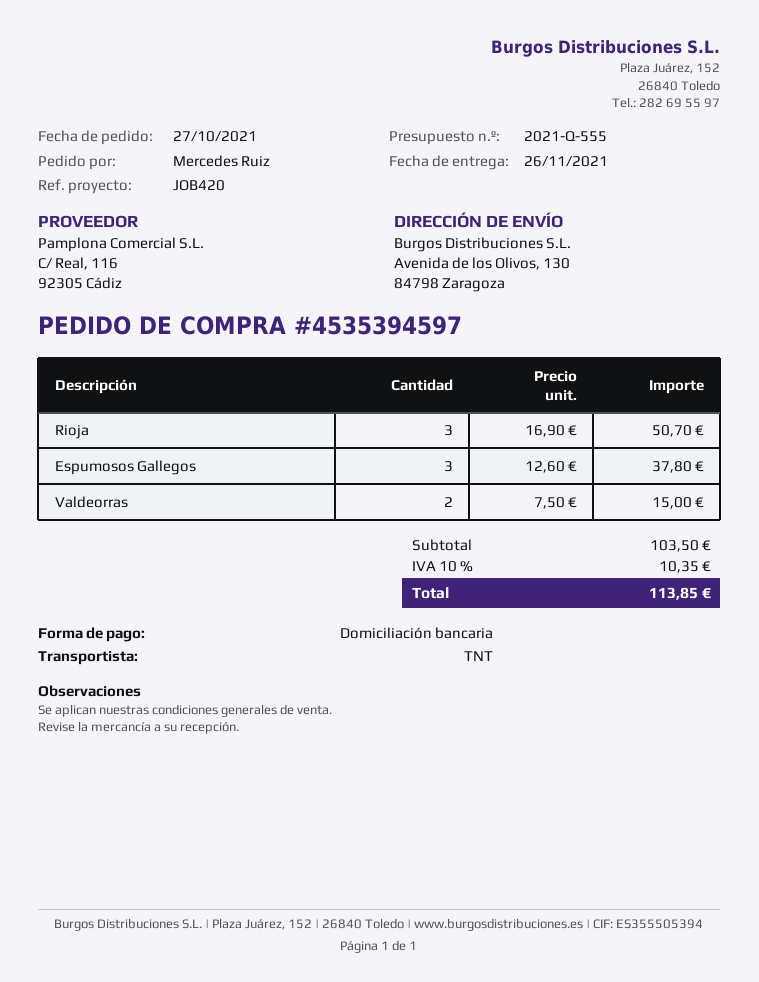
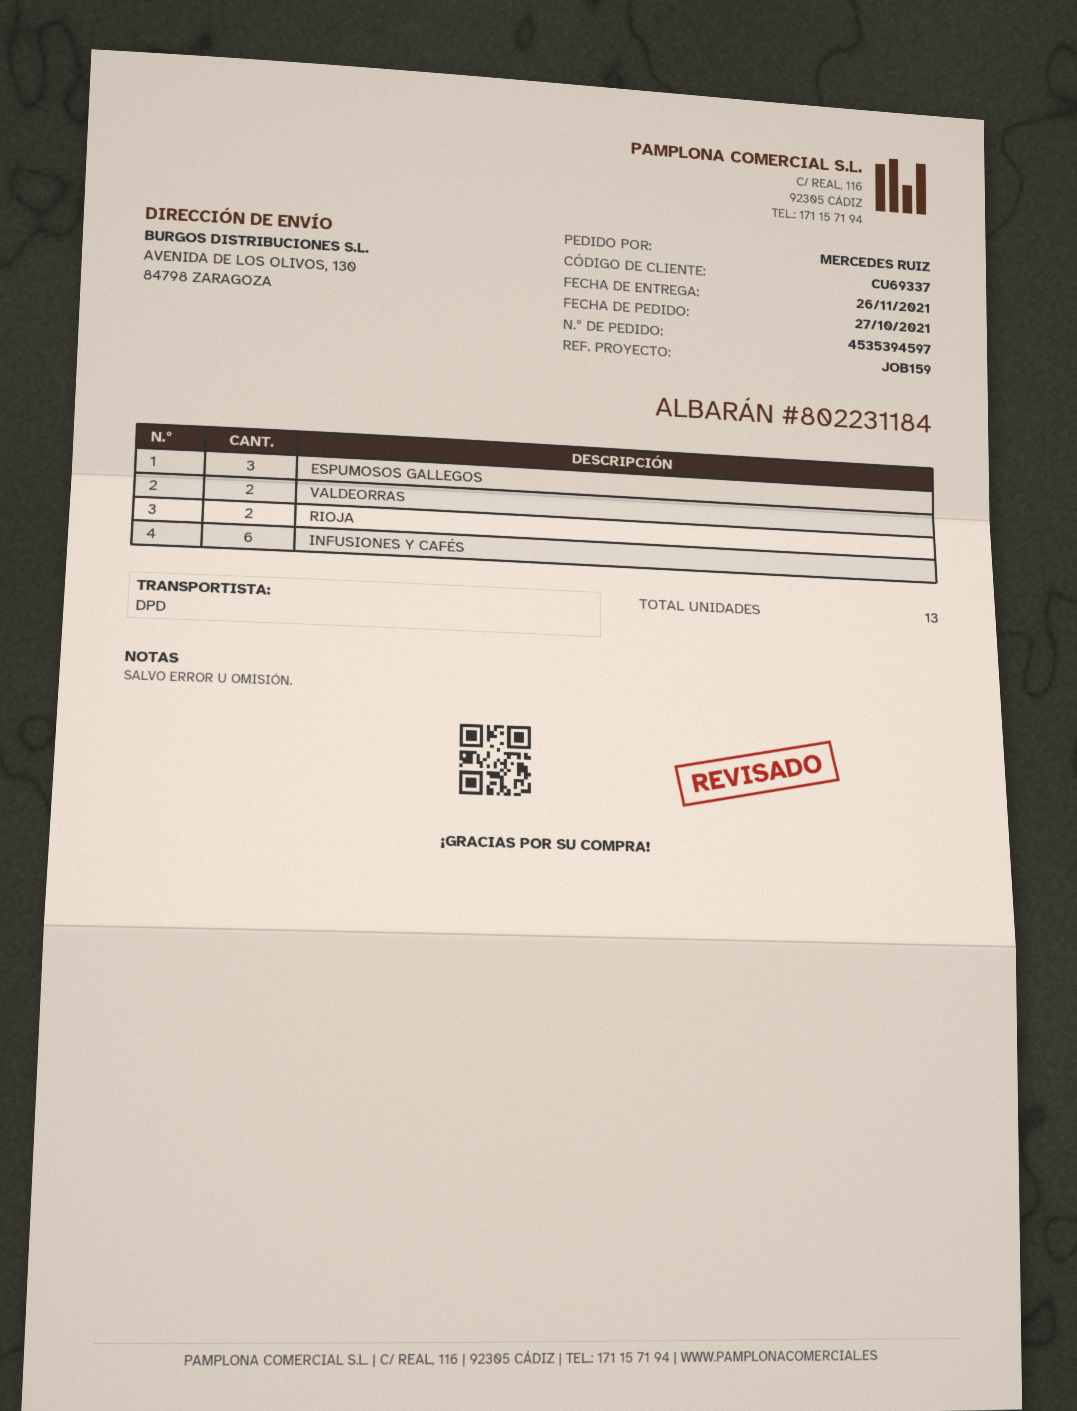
reference: JOB420 -> JOB159
shipping method: TNT -> DPD
Rioja: 3 -> 2
INFUSIONES Y CAFÉS: none -> 6

